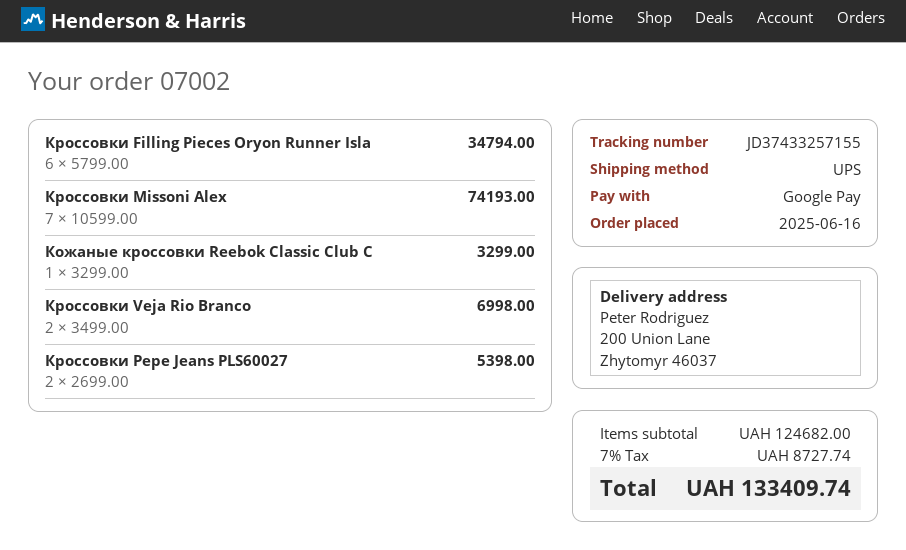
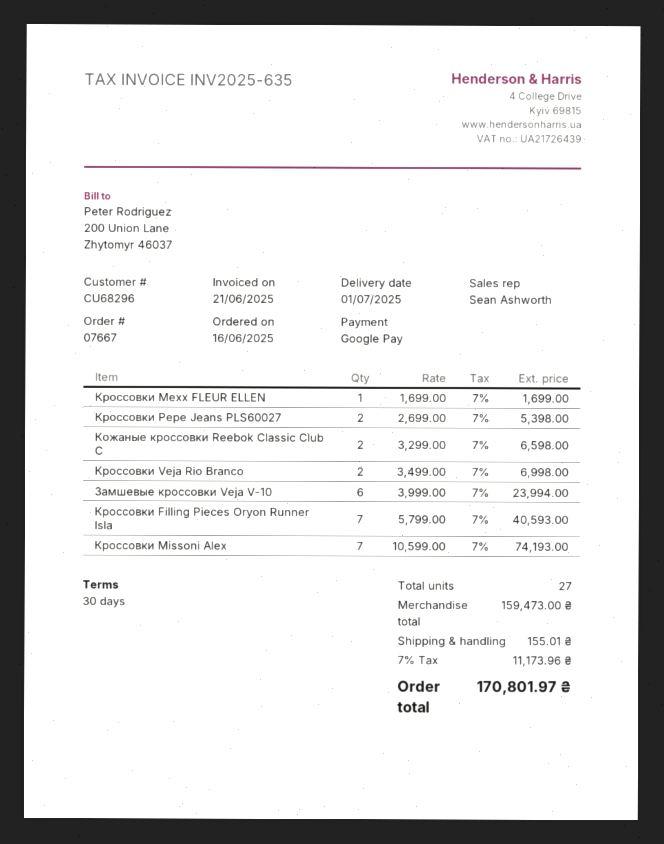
order number: 07002 -> 07667
Кроссовки Filling Pieces Oryon Runner Isla: 6 x 5799.00 = 34794.00 -> 7 x 5799.00 = 40593.00
Кожаные кроссовки Reebok Classic Club C: 1 x 3299.00 = 3299.00 -> 2 x 3299.00 = 6598.00
Кроссовки Mexx FLEUR ELLEN: none -> 1 x 1699.00 = 1699.00
Замшевые кроссовки Veja V-10: none -> 6 x 3999.00 = 23994.00
subtotal: 124682.00 -> 159473.00
shipping: none -> 155.01
tax: 7% = 8727.74 -> 7% = 11173.96
total: 133409.74 -> 170801.97

